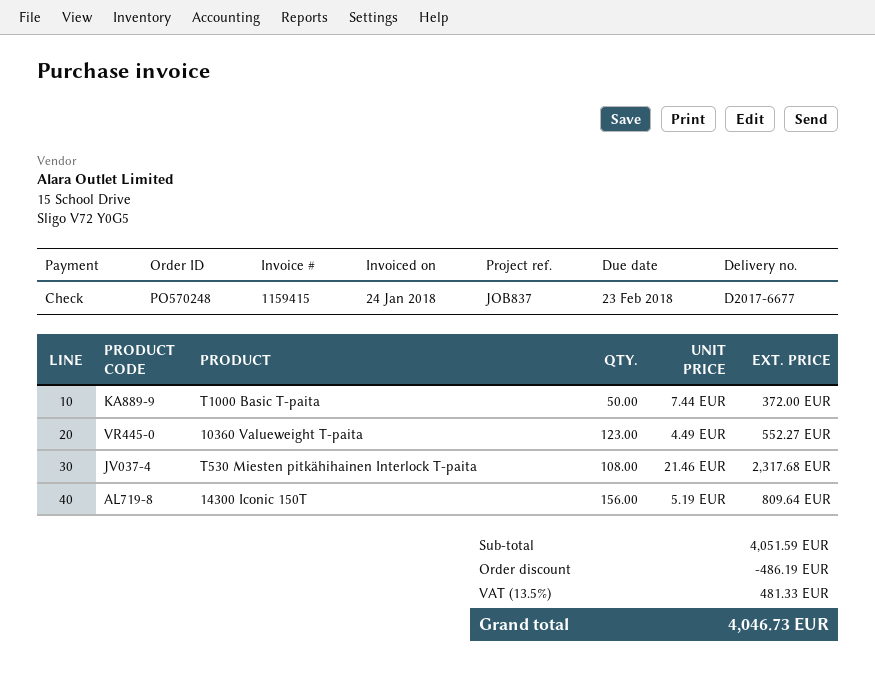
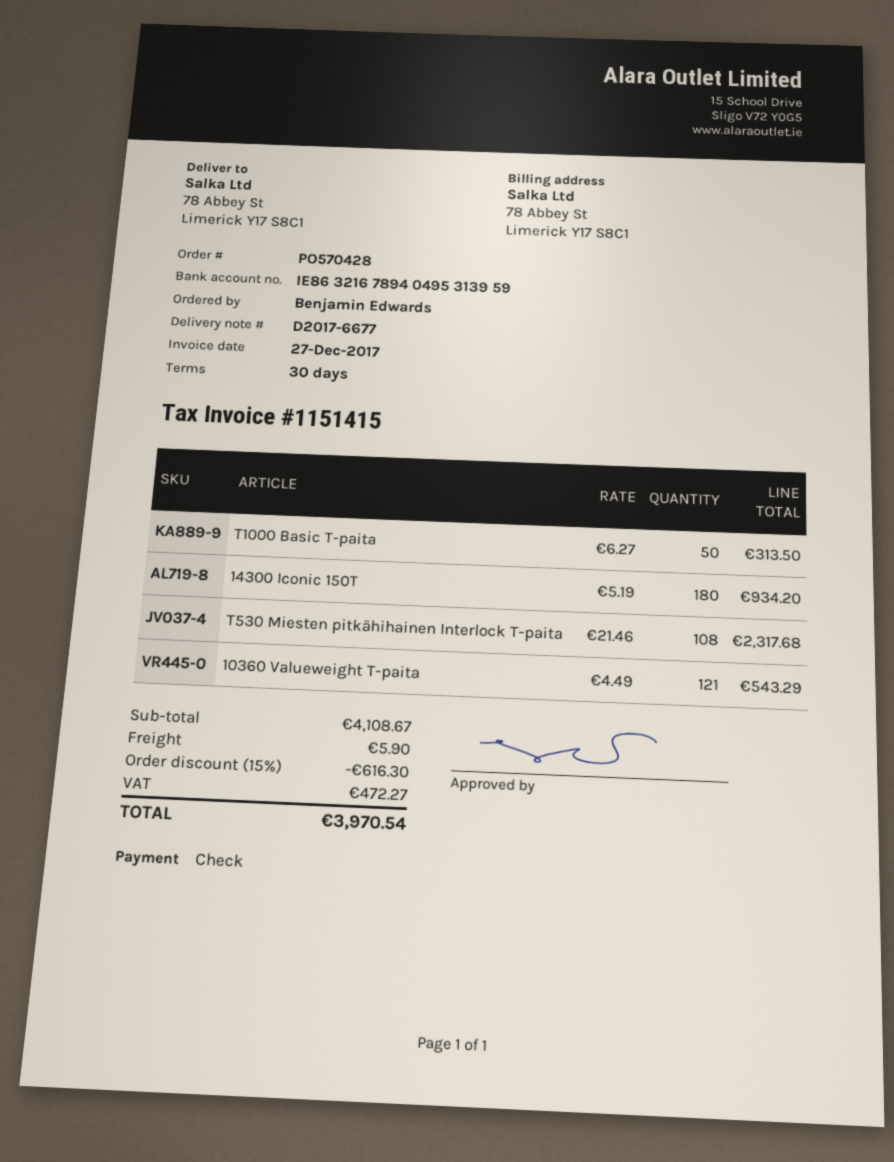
order number: PO570248 -> PO570428
invoice number: 1159415 -> 1151415
invoice date: 2018-01-24 -> 2017-12-27
T1000 Basic T-paita: 50 x 7.44 = 372.00 -> 50 x 6.27 = 313.50
10360 Valueweight T-paita: 123 x 4.49 = 552.27 -> 121 x 4.49 = 543.29
14300 Iconic 150T: 156 x 5.19 = 809.64 -> 180 x 5.19 = 934.20
subtotal: 4051.59 -> 4108.67
discount: 486.19 -> 616.30
shipping: none -> 5.90
tax: 481.33 -> 472.27
total: 4046.73 -> 3970.54

